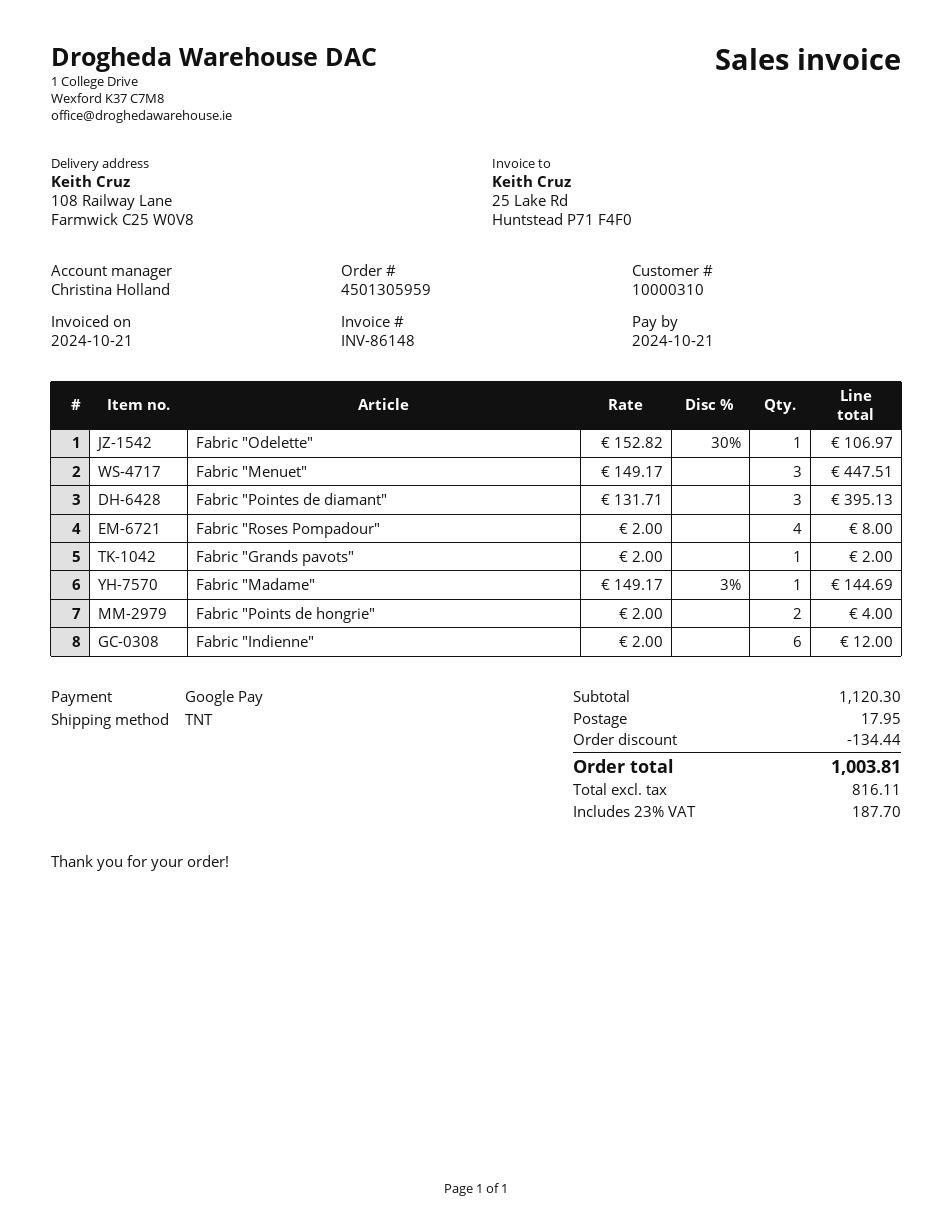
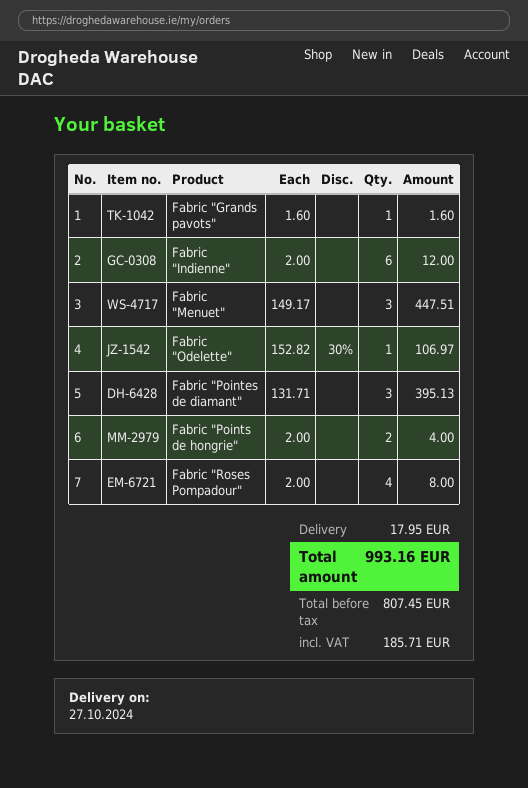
Fabric "Grands pavots": 1 x 2.00 = 2.00 -> 1 x 1.60 = 1.60
Fabric "Madame": 1 x 149.17 - 3% = 144.69 -> none
discount: 134.44 -> none
net: 816.11 -> 807.45
tax: 187.70 -> 185.71
total: 1003.81 -> 993.16

